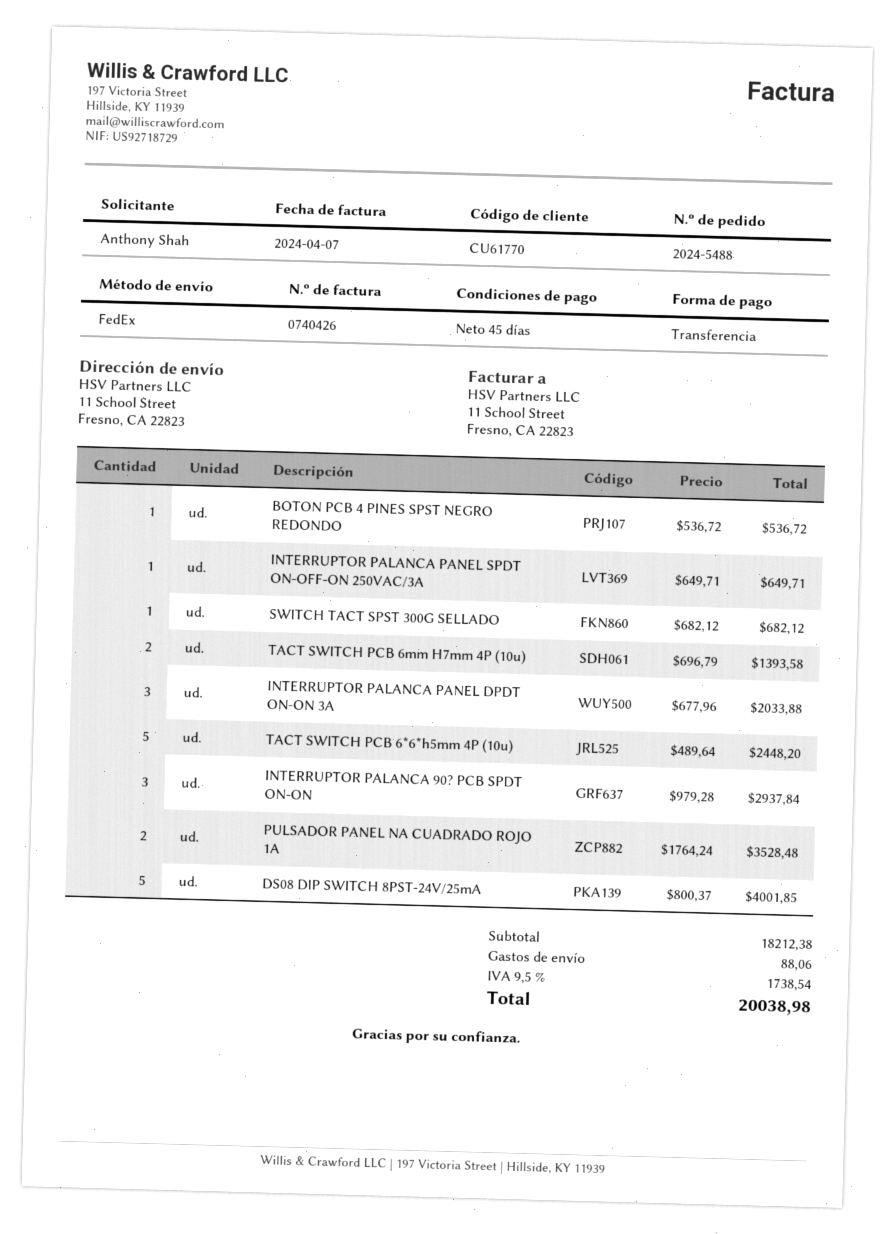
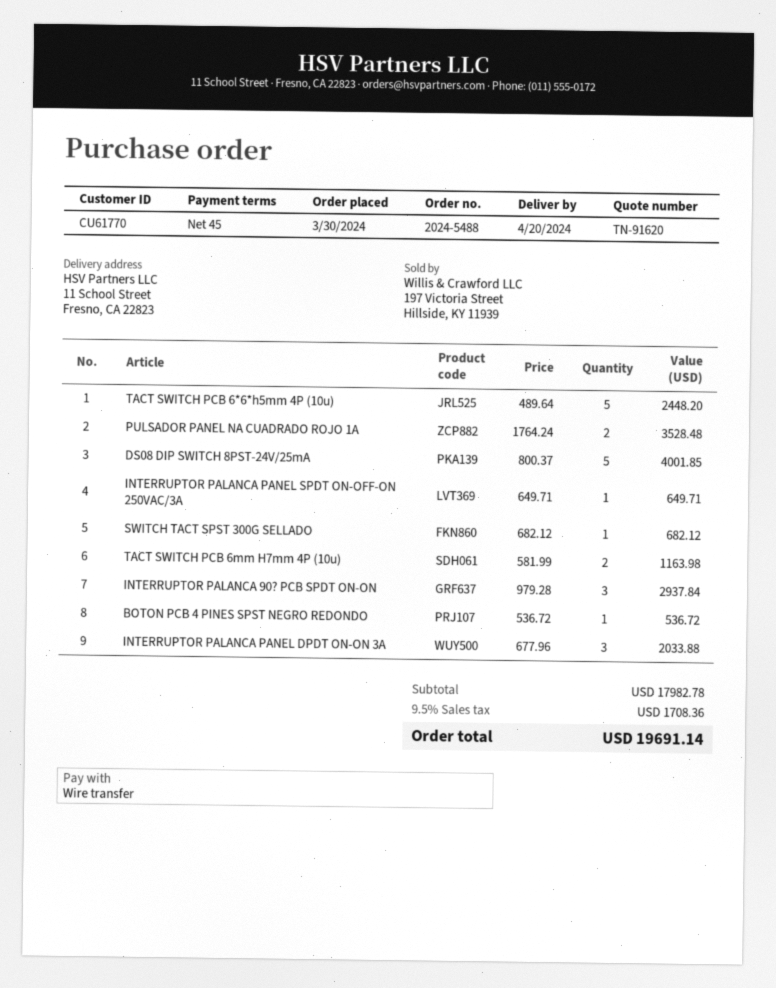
TACT SWITCH PCB 6mm H7mm 4P (10u): 2 x 696.79 = 1393.58 -> 2 x 581.99 = 1163.98
subtotal: 18212.38 -> 17982.78
shipping: 88.06 -> none
tax: 9.5% = 1738.54 -> 9.5% = 1708.36
total: 20038.98 -> 19691.14

